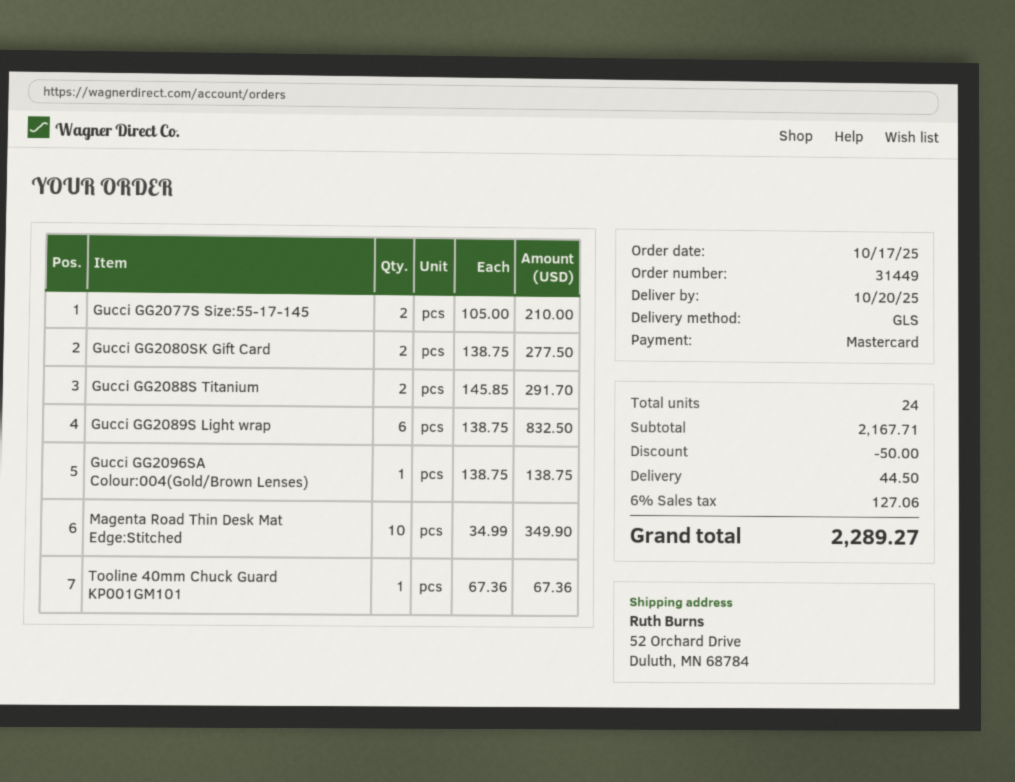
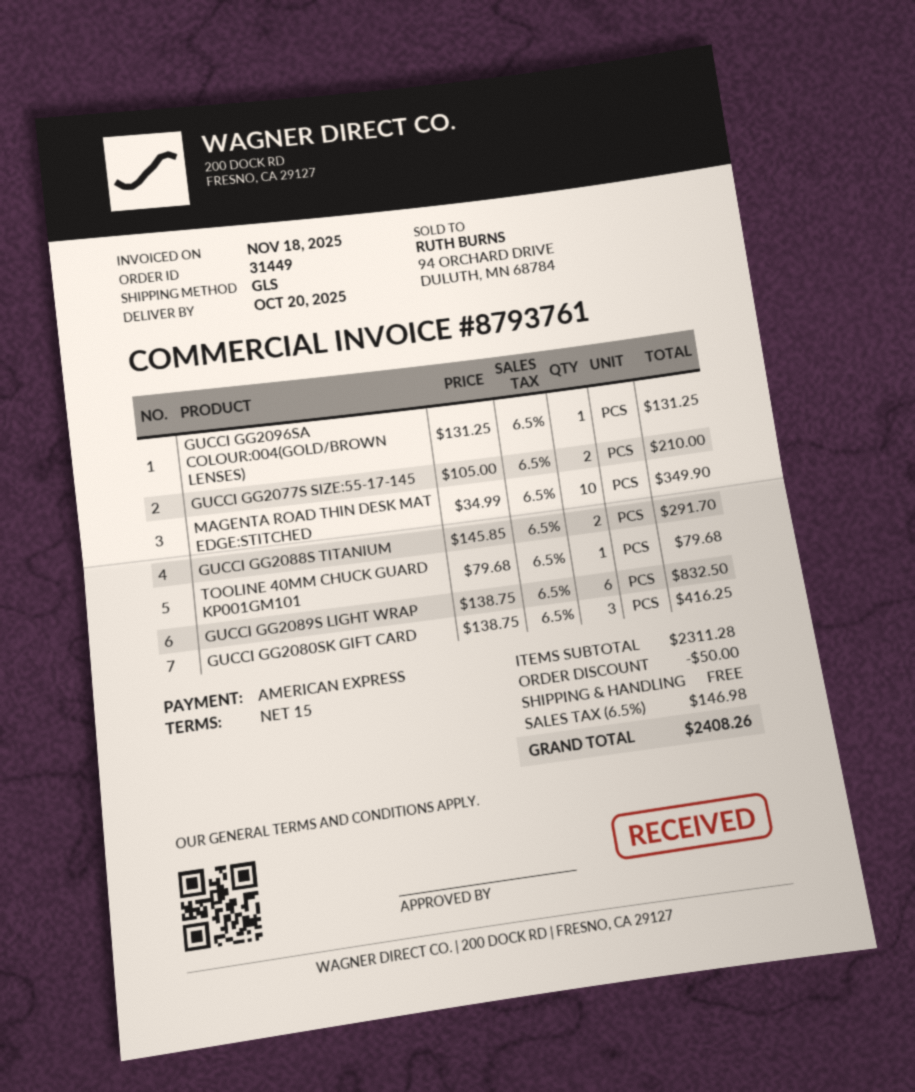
payment method: Mastercard -> American Express
Gucci GG2080SK Gift Card: 2 x 138.75 = 277.50 -> 3 x 138.75 = 416.25
Gucci GG2096SA Colour:004(Gold/Brown Lenses): 1 x 138.75 = 138.75 -> 1 x 131.25 = 131.25
Tooline 40mm Chuck Guard KP001GM101: 1 x 67.36 = 67.36 -> 1 x 79.68 = 79.68
subtotal: 2167.71 -> 2311.28
shipping: 44.50 -> 0.00
tax: 6% = 127.06 -> 6.5% = 146.98
total: 2289.27 -> 2408.26

